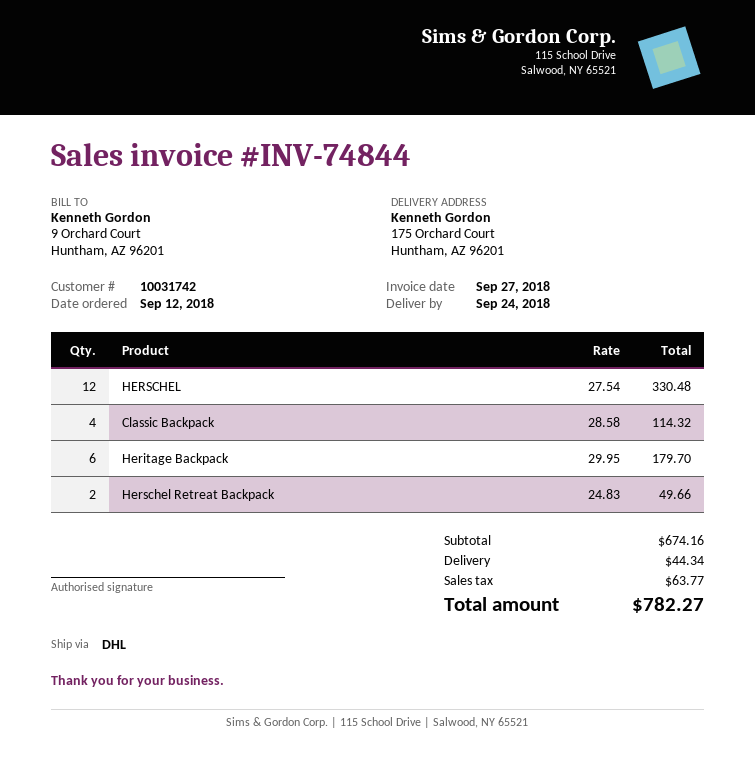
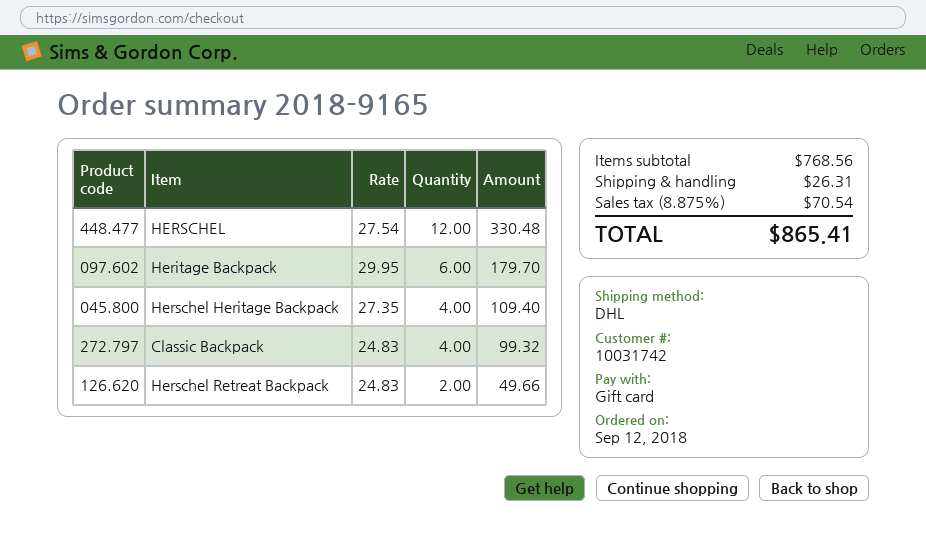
Classic Backpack: 4 x 28.58 = 114.32 -> 4 x 24.83 = 99.32
Herschel Heritage Backpack: none -> 4 x 27.35 = 109.40
subtotal: 674.16 -> 768.56
shipping: 44.34 -> 26.31
tax: 63.77 -> 70.54
total: 782.27 -> 865.41

